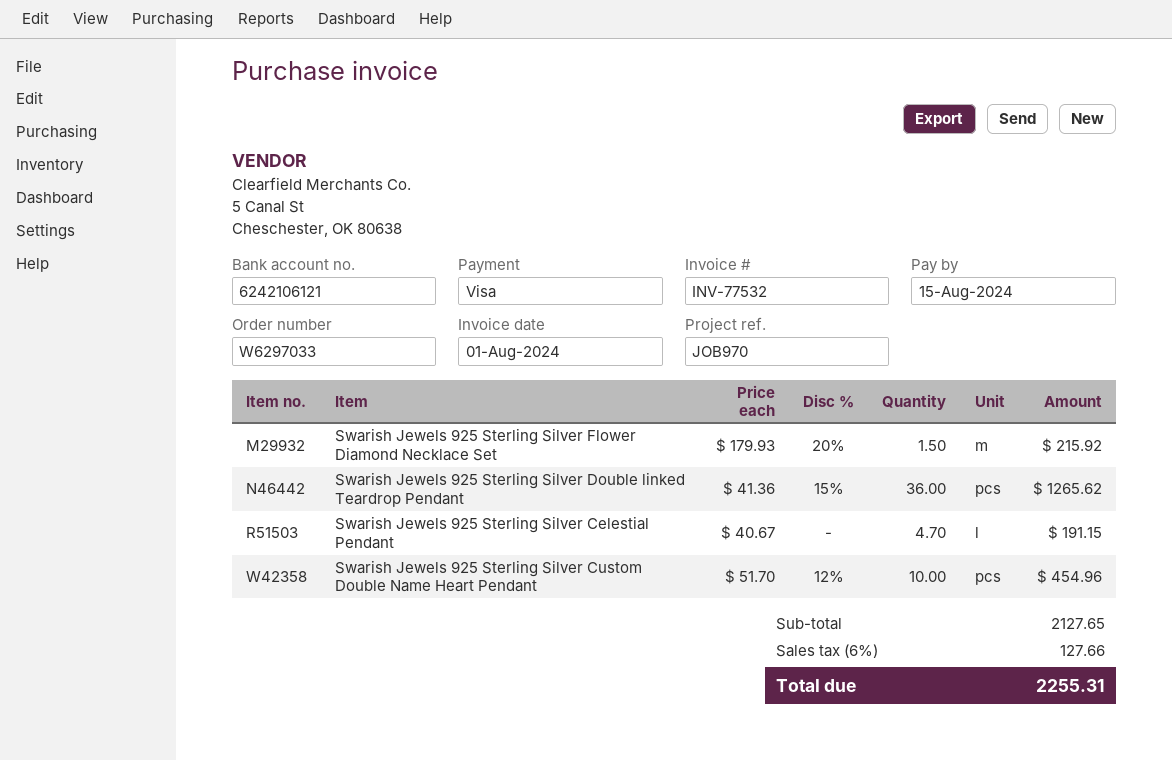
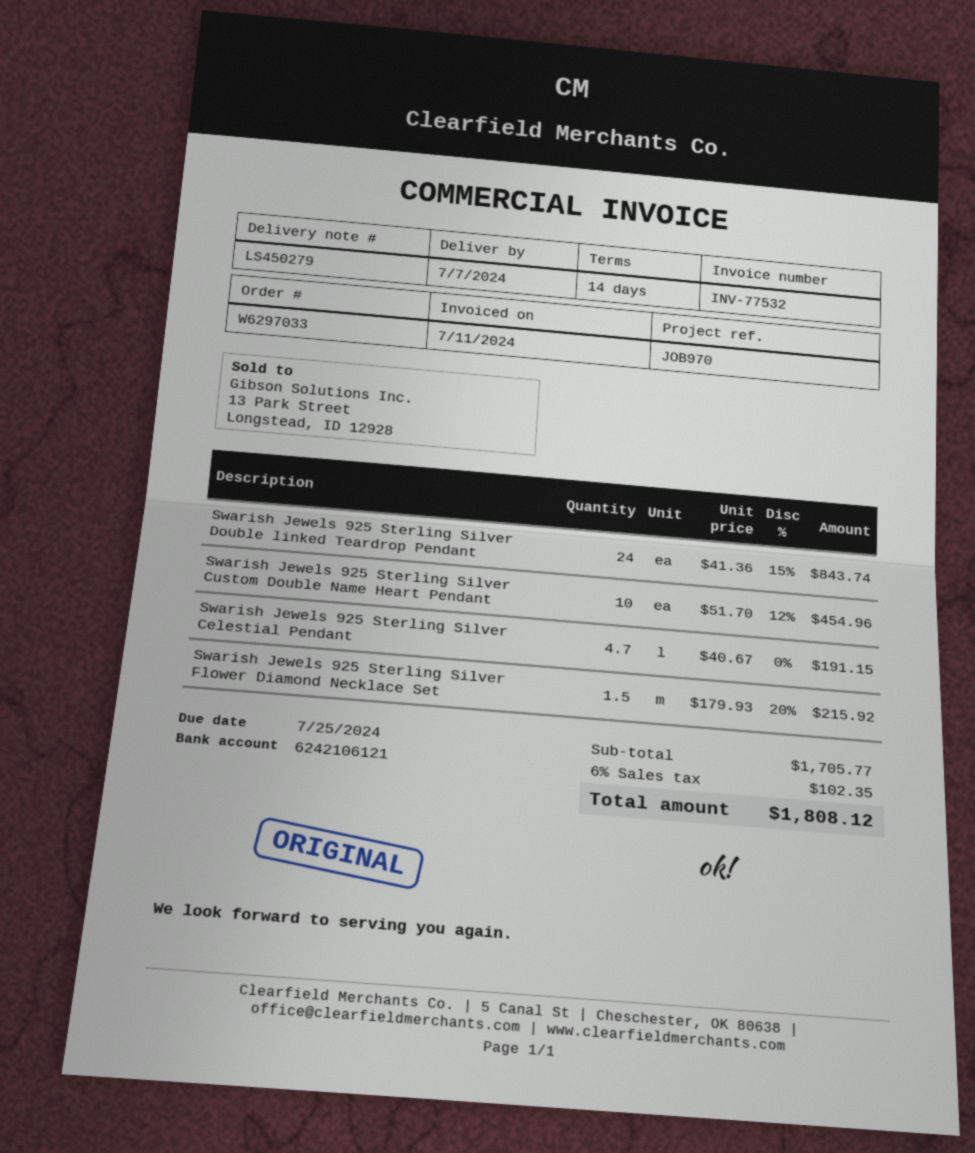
invoice date: 2024-08-01 -> 2024-07-11
due date: 2024-08-15 -> 2024-07-25
Swarish Jewels 925 Sterling Silver Double linked Teardrop Pendant: 36 x 41.36 - 15% = 1265.62 -> 24 x 41.36 - 15% = 843.74
subtotal: 2127.65 -> 1705.77
tax: 6% = 127.66 -> 6% = 102.35
total: 2255.31 -> 1808.12

